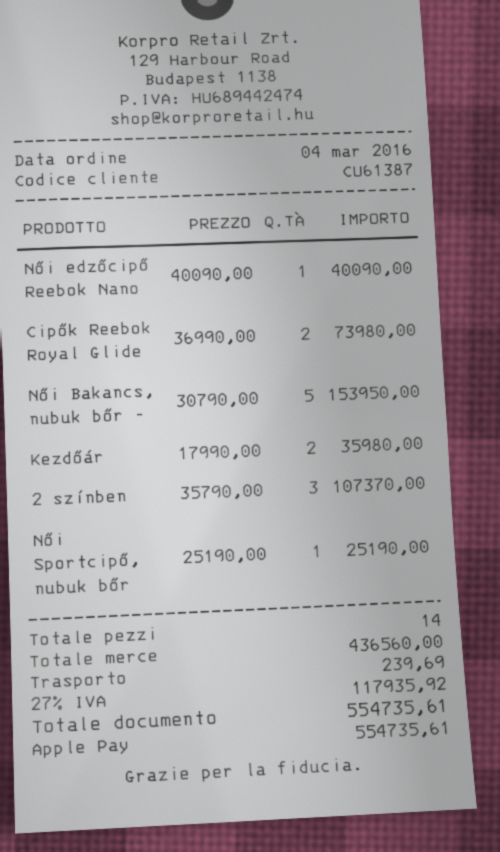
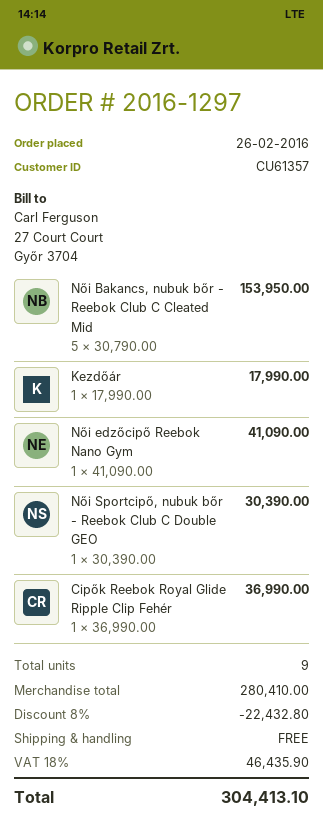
order date: 2016-03-04 -> 2016-02-26
customer number: CU61387 -> CU61357
Női edzőcipő Reebok Nano: 1 x 40090.00 = 40090.00 -> 1 x 41090.00 = 41090.00
Cipők Reebok Royal Glide: 2 x 36990.00 = 73980.00 -> 1 x 36990.00 = 36990.00
Kezdőár: 2 x 17990.00 = 35980.00 -> 1 x 17990.00 = 17990.00
2 színben: 3 x 35790.00 = 107370.00 -> none
Női Sportcipő, nubuk bőr: 1 x 25190.00 = 25190.00 -> 1 x 30390.00 = 30390.00
total quantity: 14 -> 9
subtotal: 436560.00 -> 280410.00
discount: none -> 8% = 22432.80
shipping: 239.69 -> 0.00
tax: 27% = 117935.92 -> 18% = 46435.90
total: 554735.61 -> 304413.10

